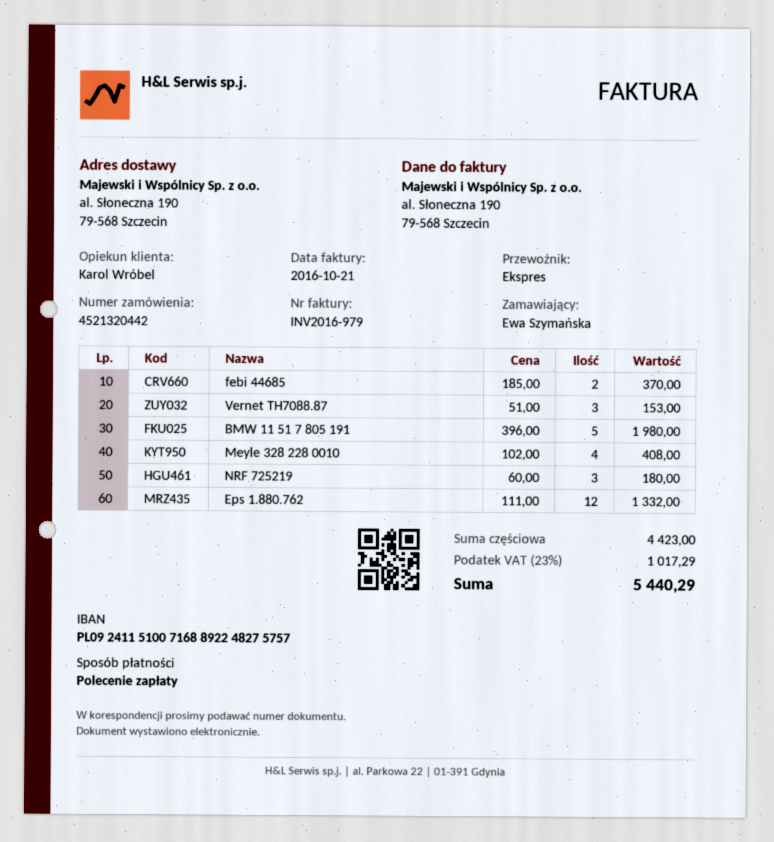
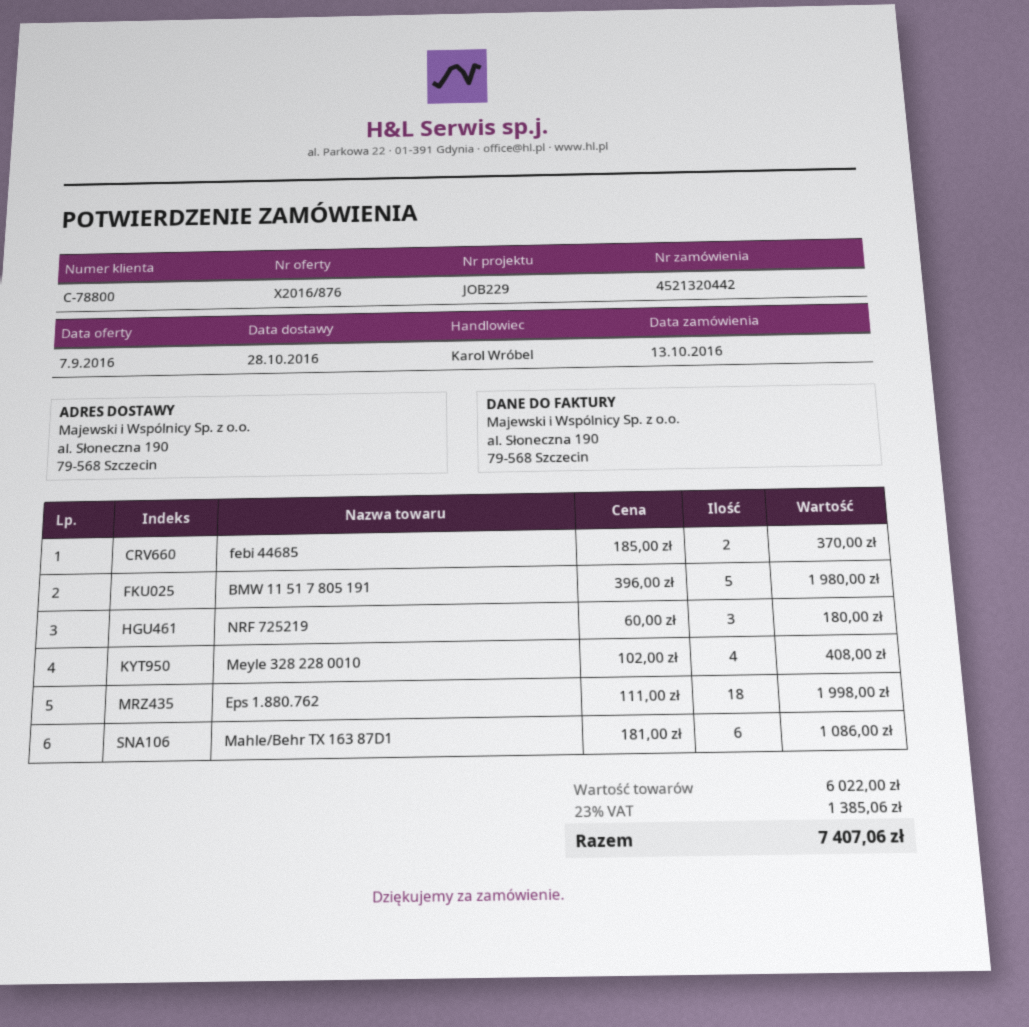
Vernet TH7088.87: 3 x 51.00 = 153.00 -> none
Eps 1.880.762: 12 x 111.00 = 1332.00 -> 18 x 111.00 = 1998.00
Mahle/Behr TX 163 87D1: none -> 6 x 181.00 = 1086.00
subtotal: 4423.00 -> 6022.00
tax: 23% = 1017.29 -> 23% = 1385.06
total: 5440.29 -> 7407.06

